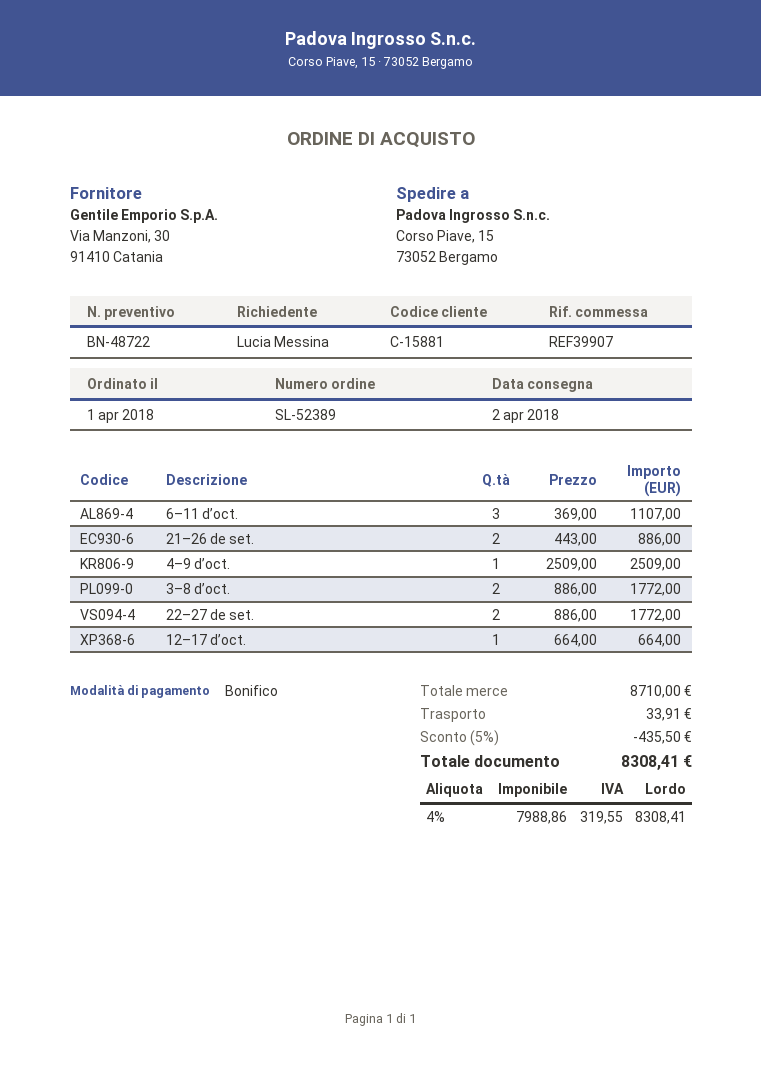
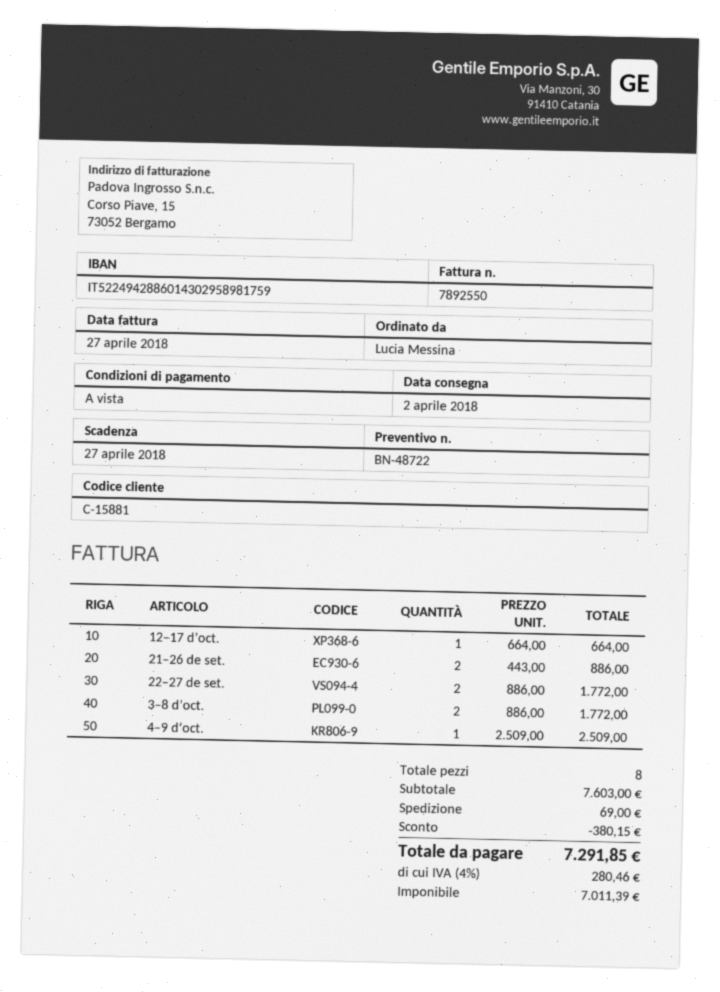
6–11 d’oct.: 3 x 369.00 = 1107.00 -> none
subtotal: 8710.00 -> 7603.00
discount: 435.50 -> 380.15
shipping: 33.91 -> 69.00
net: 7988.86 -> 7011.39
tax: 4% = 319.55 -> 4% = 280.46
total: 8308.41 -> 7291.85

